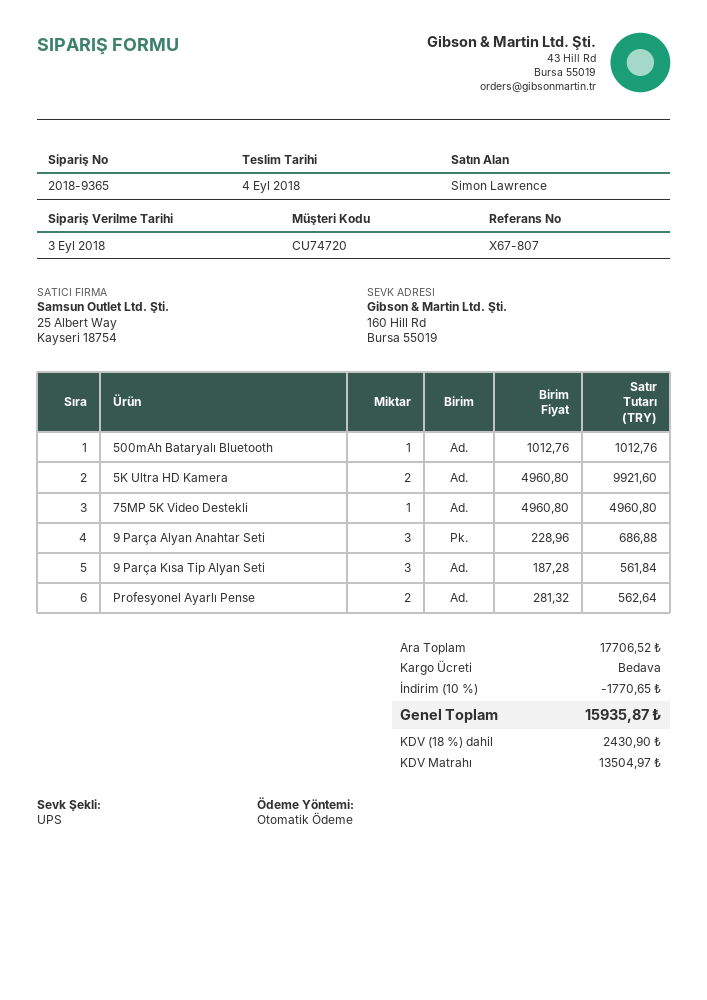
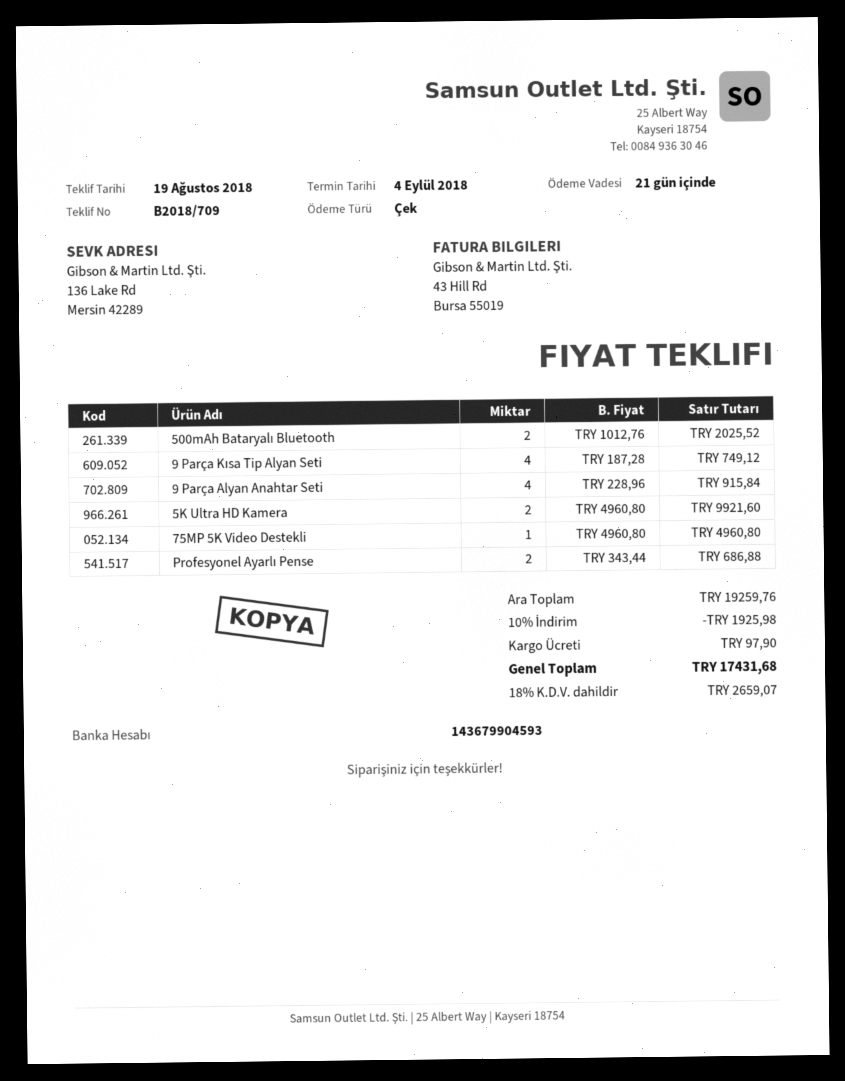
payment method: direct debit -> cheque
ship to: 160 Hill Rd, Bursa 55019 -> 136 Lake Rd, Mersin 42289
500mAh Bataryalı Bluetooth: 1 x 1012.76 = 1012.76 -> 2 x 1012.76 = 2025.52
9 Parça Alyan Anahtar Seti: 3 x 228.96 = 686.88 -> 4 x 228.96 = 915.84
9 Parça Kısa Tip Alyan Seti: 3 x 187.28 = 561.84 -> 4 x 187.28 = 749.12
Profesyonel Ayarlı Pense: 2 x 281.32 = 562.64 -> 2 x 343.44 = 686.88
subtotal: 17706.52 -> 19259.76
discount: 10% = 1770.65 -> 10% = 1925.98
shipping: 0.00 -> 97.90
tax: 18% = 2430.90 -> 18% = 2659.07
total: 15935.87 -> 17431.68

